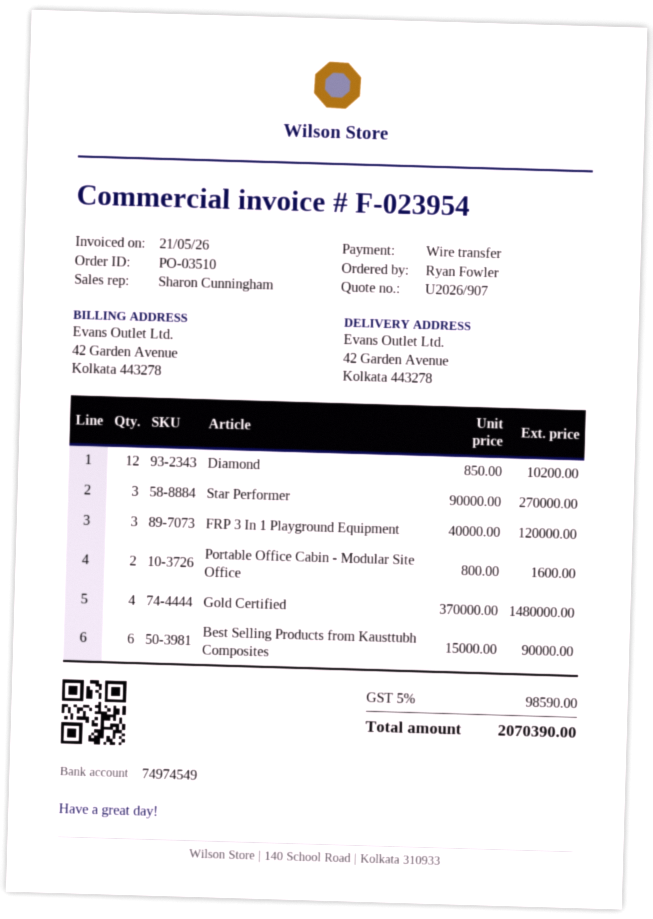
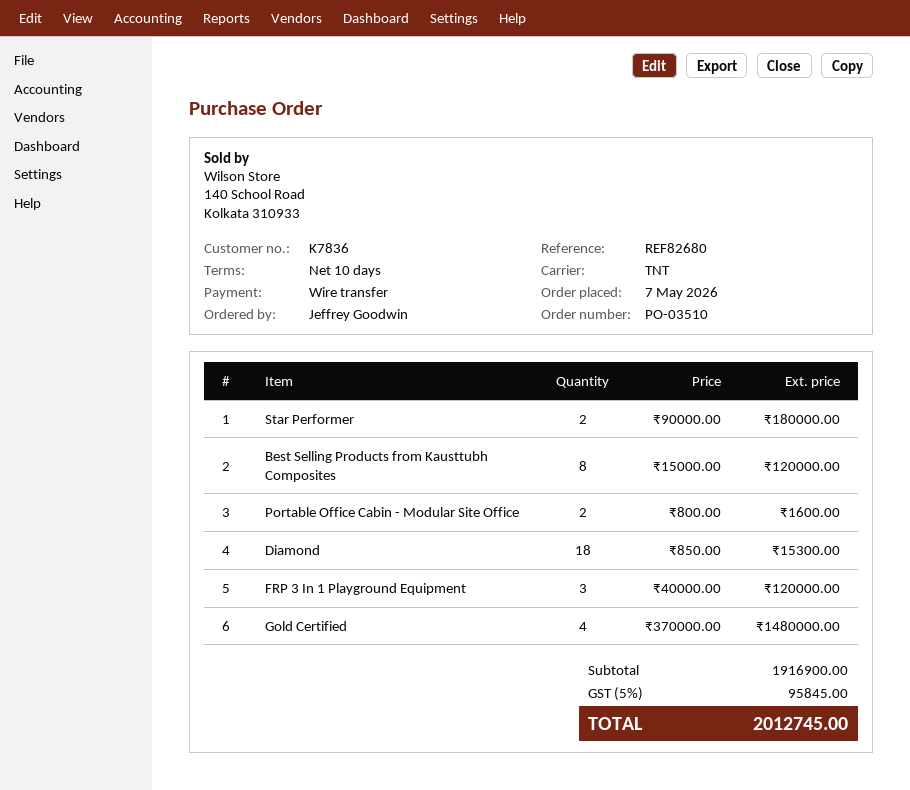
ordered by: Ryan Fowler -> Jeffrey Goodwin
Diamond: 12 x 850.00 = 10200.00 -> 18 x 850.00 = 15300.00
Star Performer: 3 x 90000.00 = 270000.00 -> 2 x 90000.00 = 180000.00
Best Selling Products from Kausttubh Composites: 6 x 15000.00 = 90000.00 -> 8 x 15000.00 = 120000.00
tax: 5% = 98590.00 -> 5% = 95845.00
total: 2070390.00 -> 2012745.00

